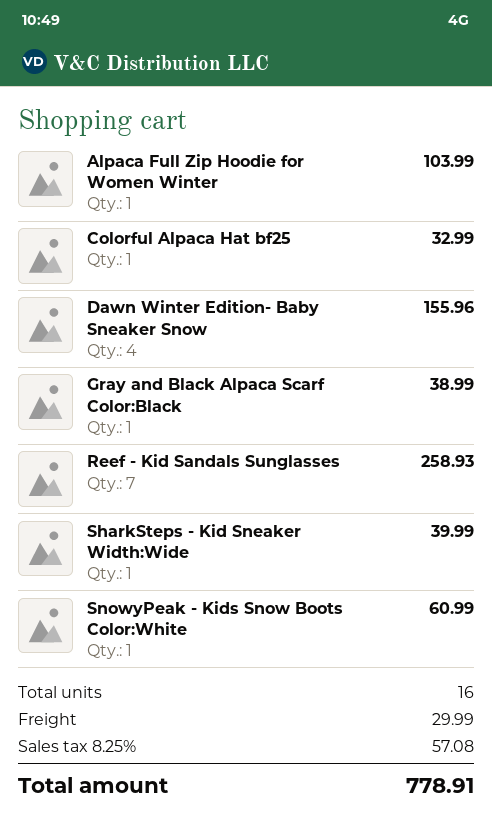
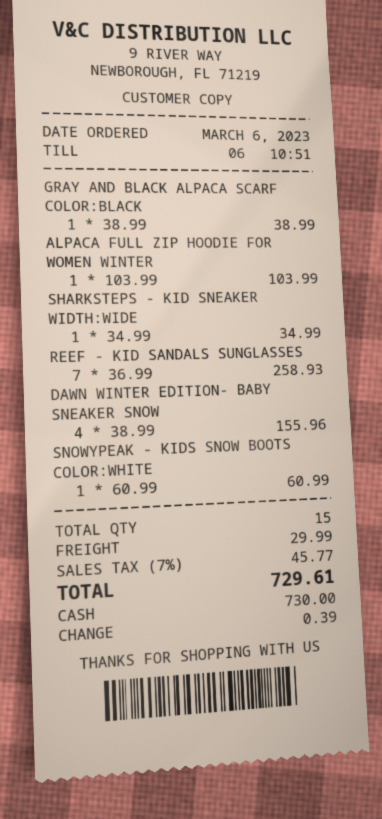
Colorful Alpaca Hat bf25: 1 for 32.99 -> none
SharkSteps - Kid Sneaker Width:Wide: 1 for 39.99 -> 1 for 34.99
total quantity: 16 -> 15
tax: 8.25% = 57.08 -> 7% = 45.77
total: 778.91 -> 729.61

